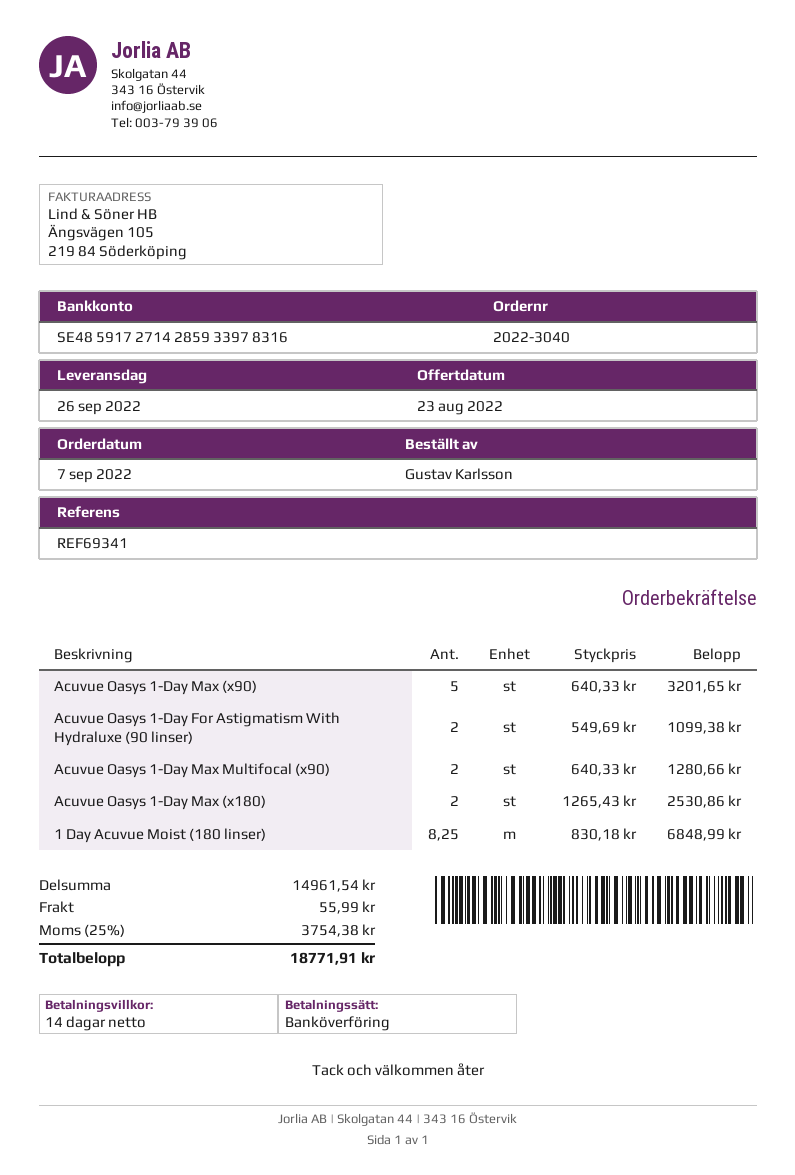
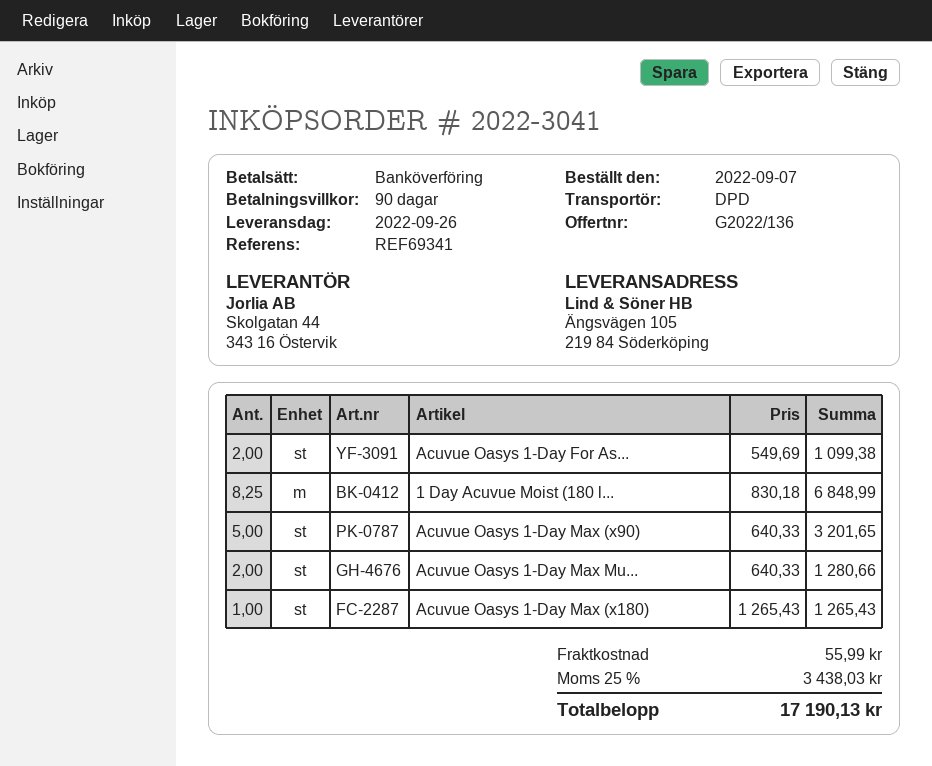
order number: 2022-3040 -> 2022-3041
payment terms: 14 days -> 90 days
Acuvue Oasys 1-Day Max (x180): 2 x 1265.43 = 2530.86 -> 1 x 1265.43 = 1265.43
tax: 25% = 3754.38 -> 25% = 3438.03
total: 18771.91 -> 17190.13

